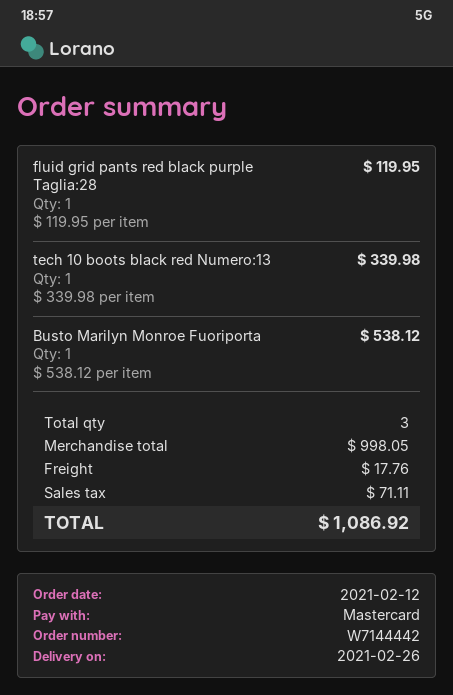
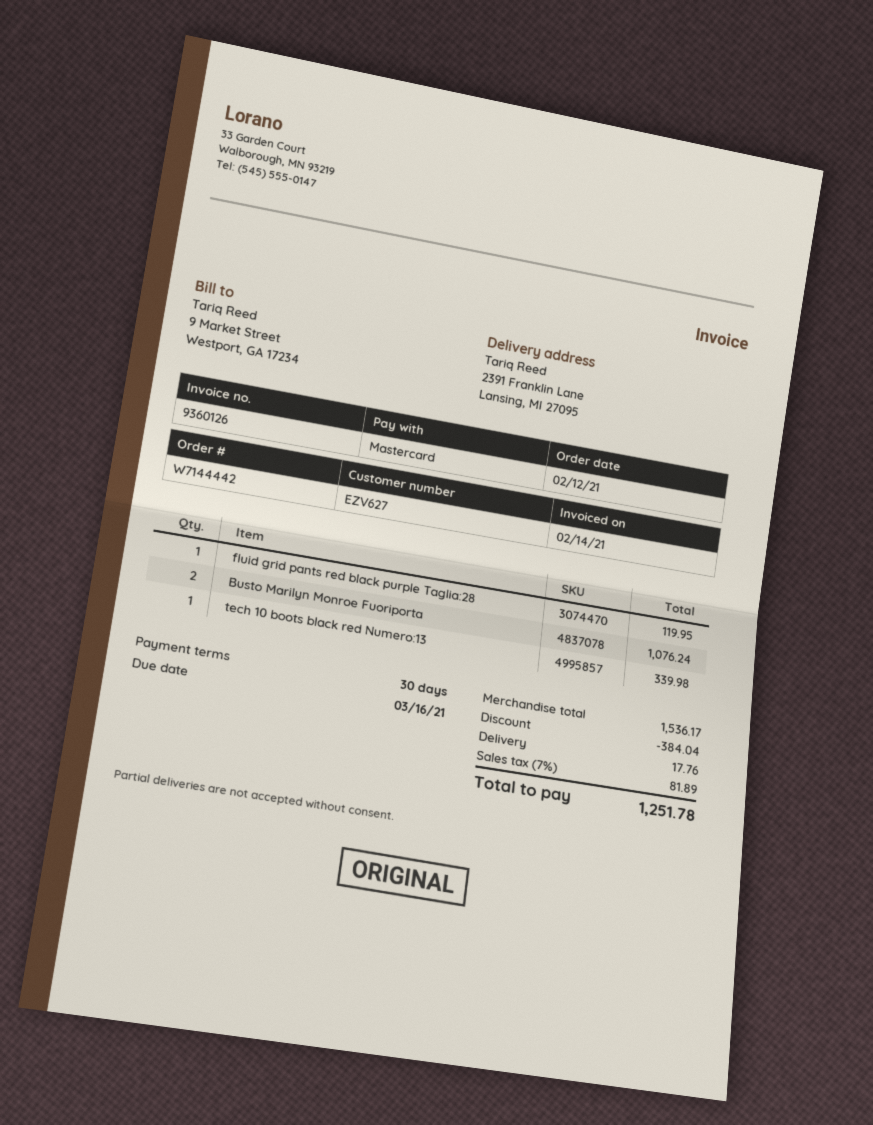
Busto Marilyn Monroe Fuoriporta: 1 for 538.12 -> 2 for 1076.24
subtotal: 998.05 -> 1536.17
discount: none -> 384.04
tax: 71.11 -> 81.89
total: 1086.92 -> 1251.78

